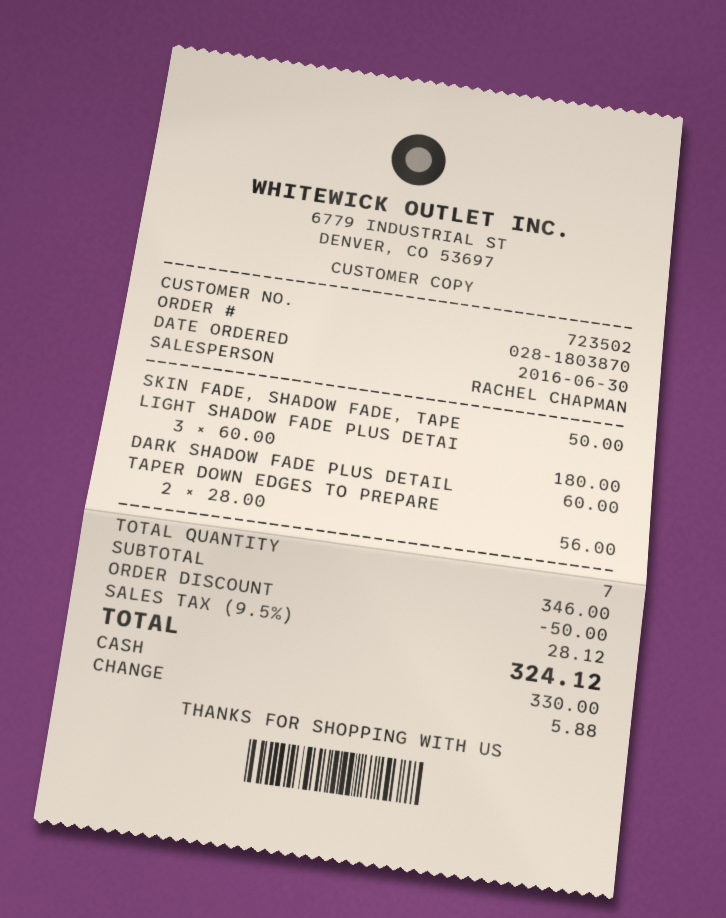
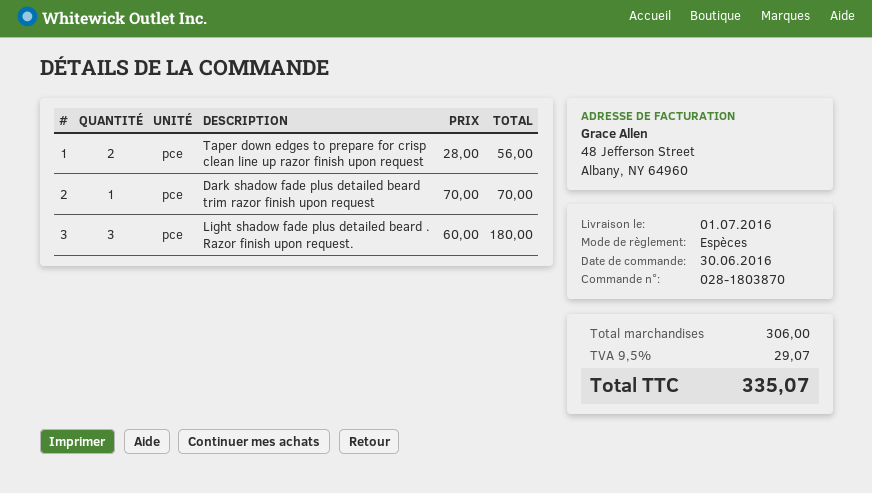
SKIN FADE, SHADOW FADE, TAPE: 1 x 50.00 = 50.00 -> none
DARK SHADOW FADE PLUS DETAIL: 1 x 60.00 = 60.00 -> 1 x 70.00 = 70.00
subtotal: 346.00 -> 306.00
discount: 50.00 -> none
tax: 9.5% = 28.12 -> 9.5% = 29.07
total: 324.12 -> 335.07

